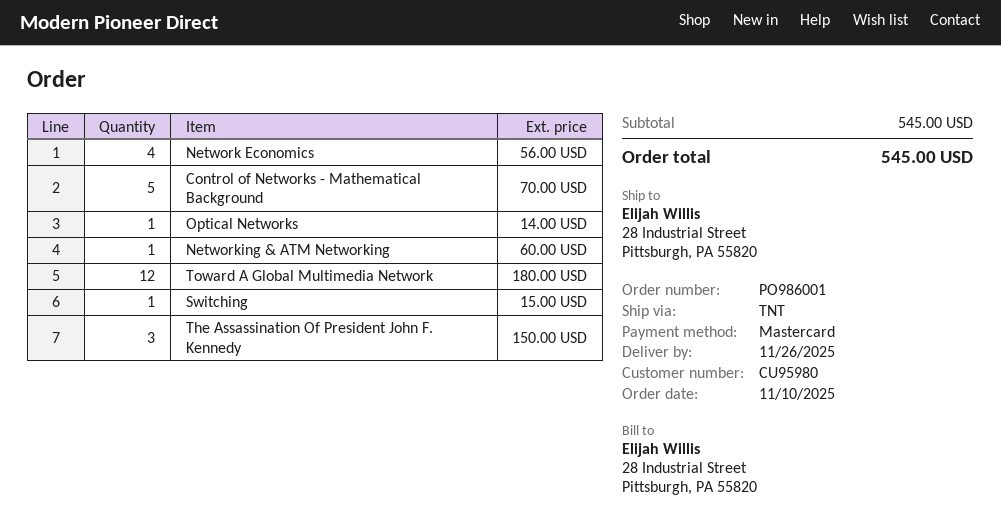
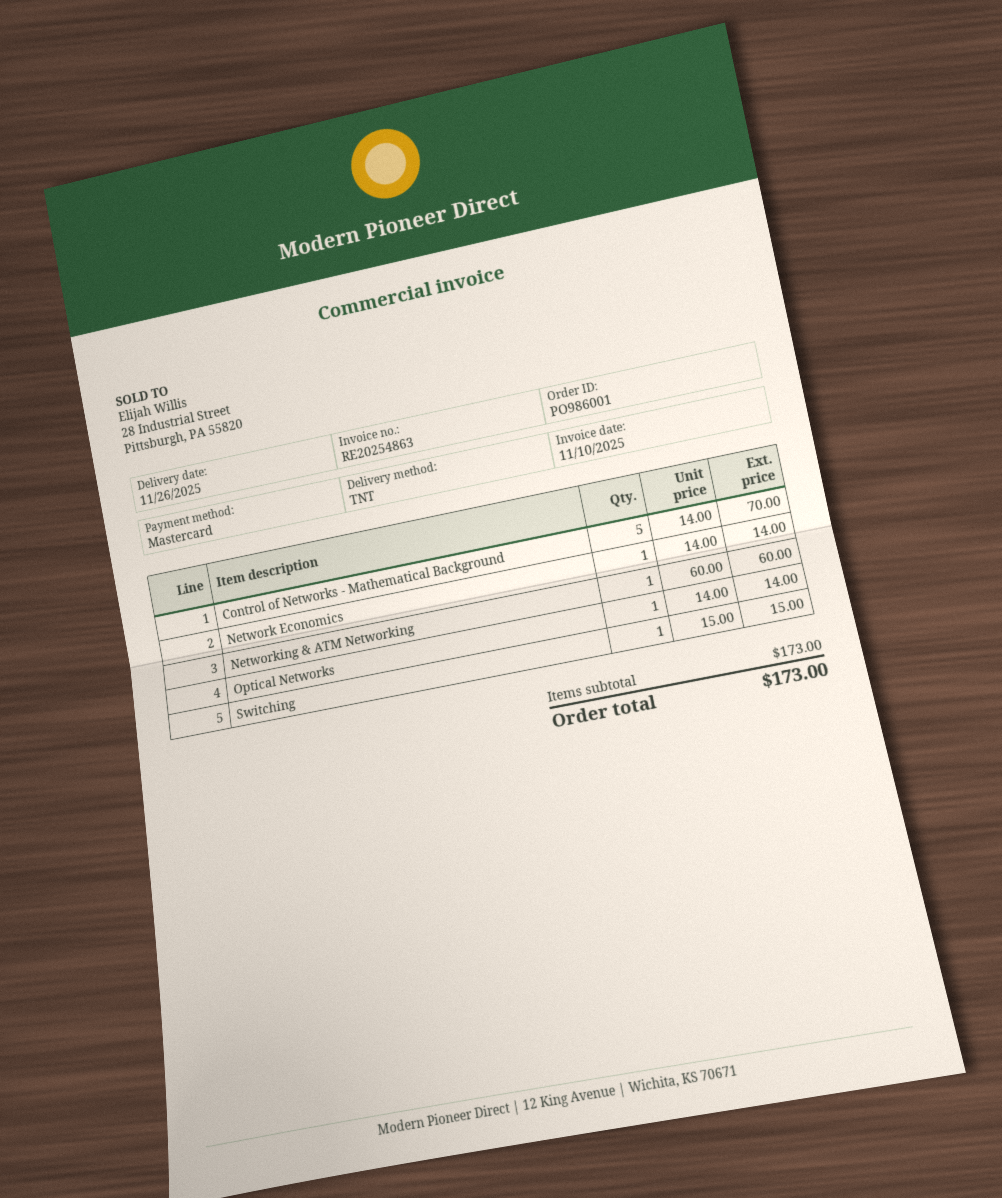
Network Economics: 4 for 56.00 -> 1 for 14.00
Toward A Global Multimedia Network: 12 for 180.00 -> none
The Assassination Of President John F. Kennedy: 3 for 150.00 -> none
subtotal: 545.00 -> 173.00
total: 545.00 -> 173.00

